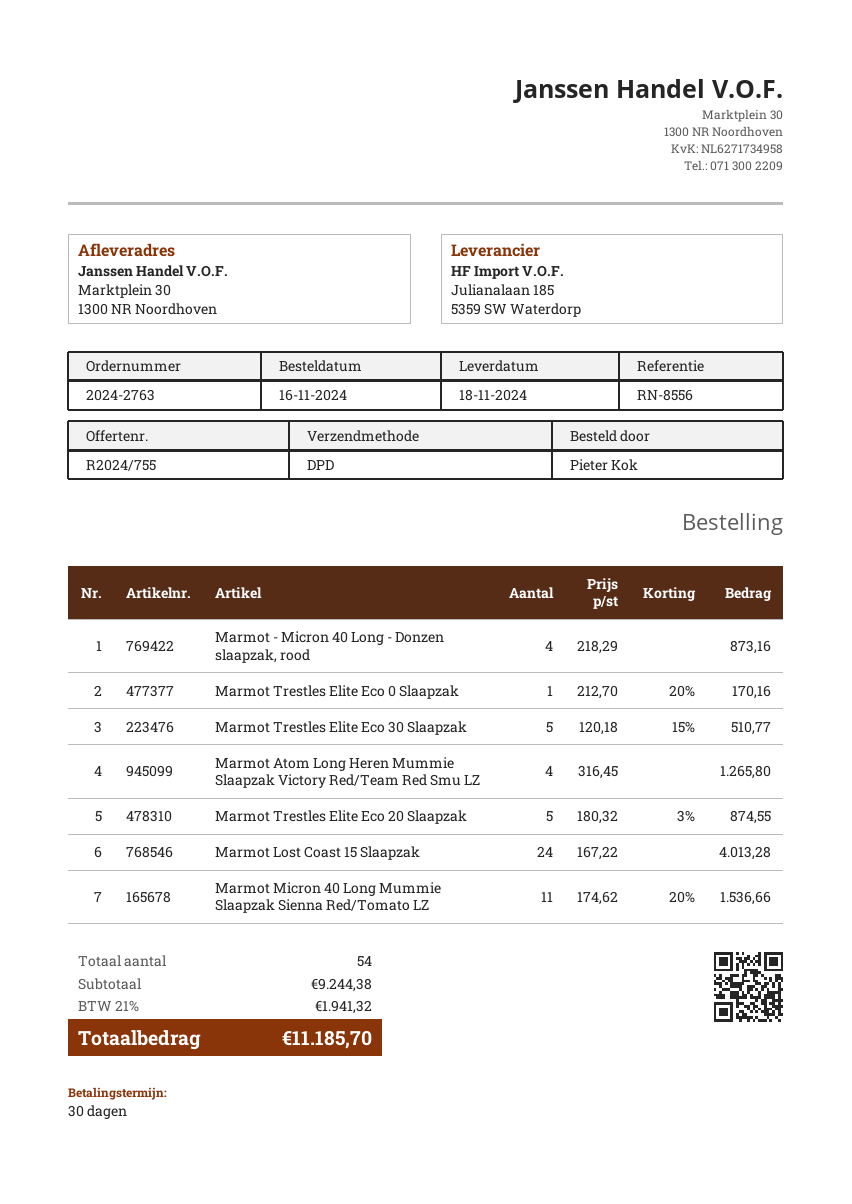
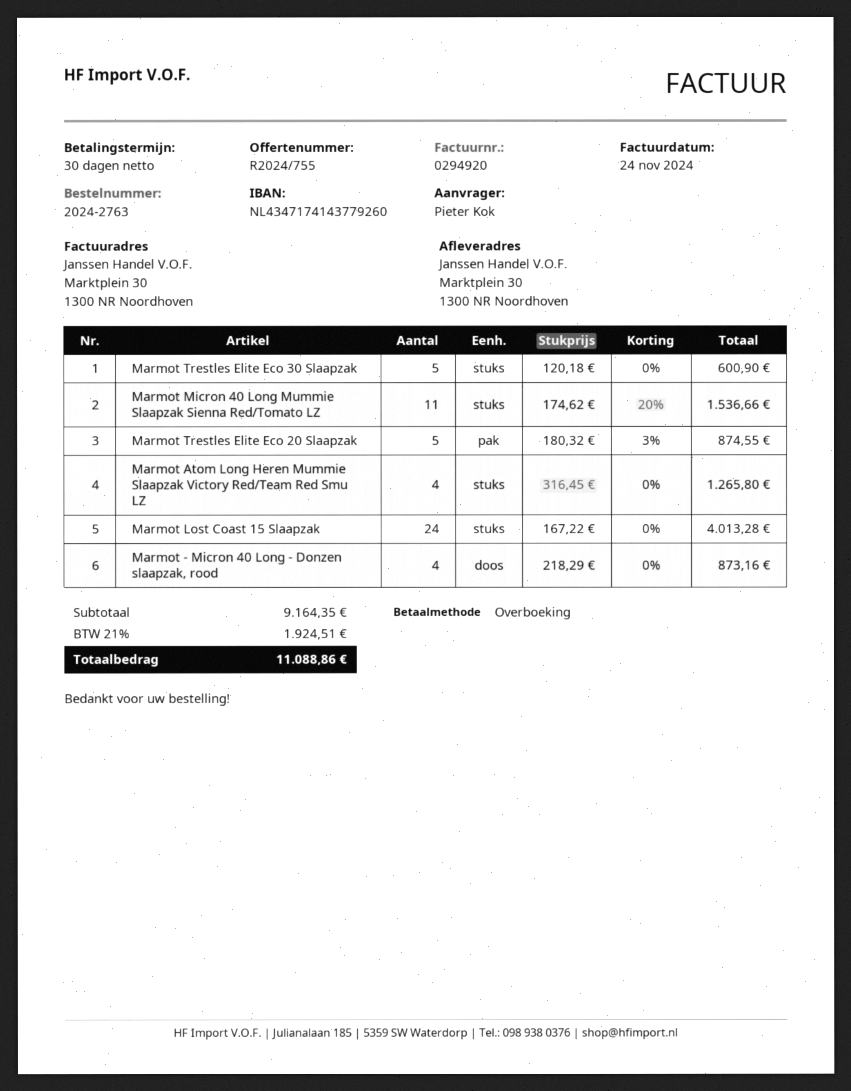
Marmot Trestles Elite Eco 0 Slaapzak: 1 x 212.70 - 20% = 170.16 -> none
Marmot Trestles Elite Eco 30 Slaapzak: 5 x 120.18 - 15% = 510.77 -> 5 x 120.18 = 600.90
subtotal: 9244.38 -> 9164.35
tax: 21% = 1941.32 -> 21% = 1924.51
total: 11185.70 -> 11088.86

